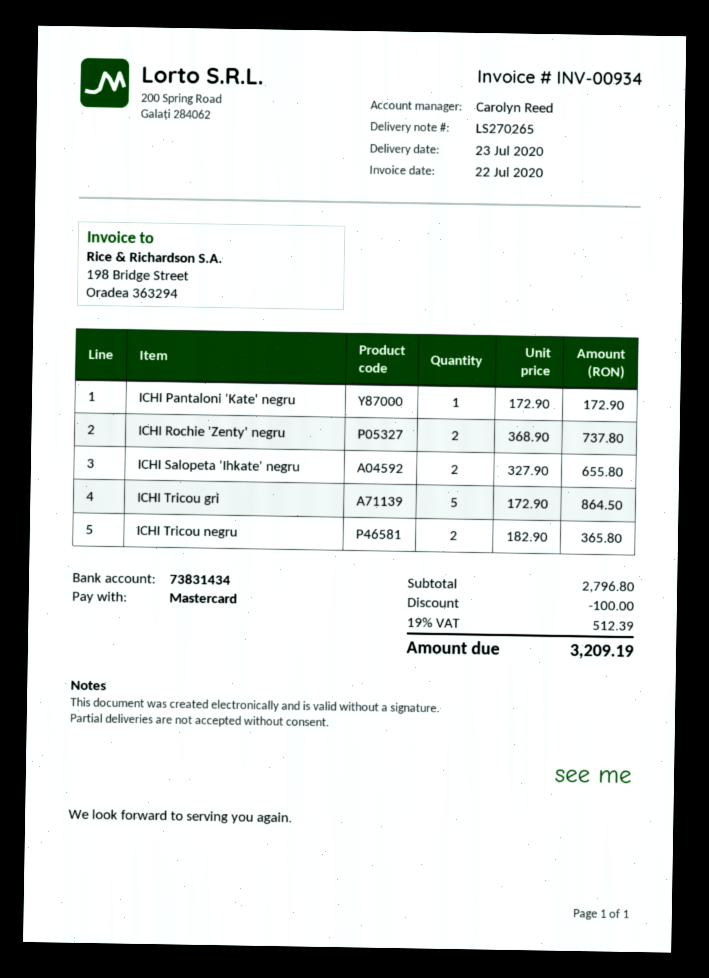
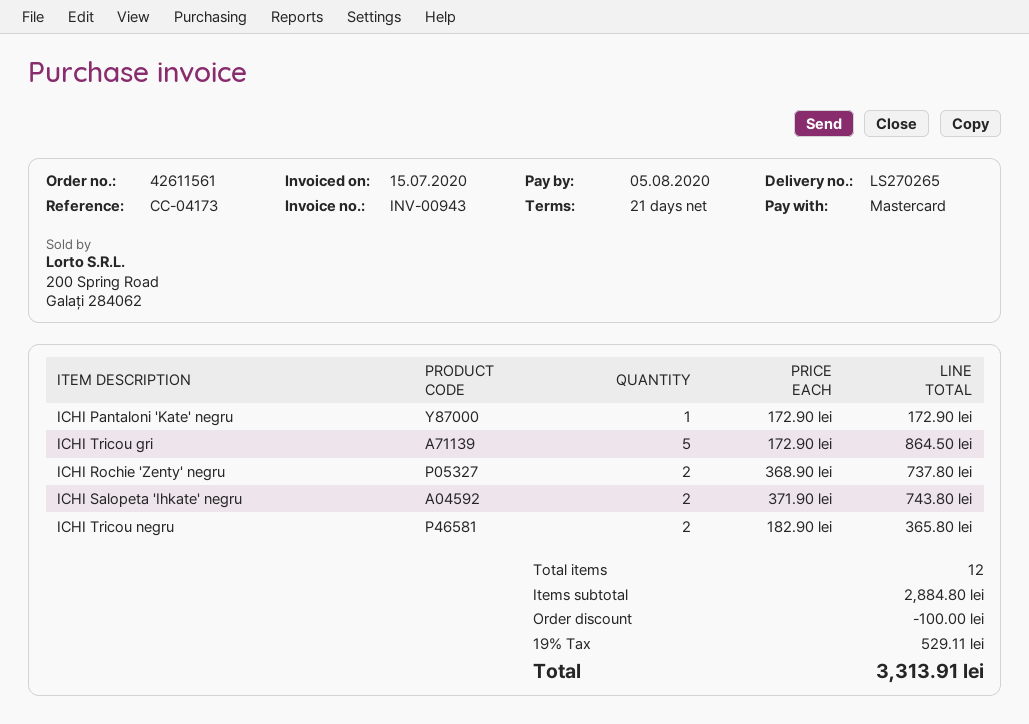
invoice number: INV-00934 -> INV-00943
invoice date: 2020-07-22 -> 2020-07-15
ICHI Salopeta 'Ihkate' negru: 2 x 327.90 = 655.80 -> 2 x 371.90 = 743.80
subtotal: 2796.80 -> 2884.80
tax: 19% = 512.39 -> 19% = 529.11
total: 3209.19 -> 3313.91

